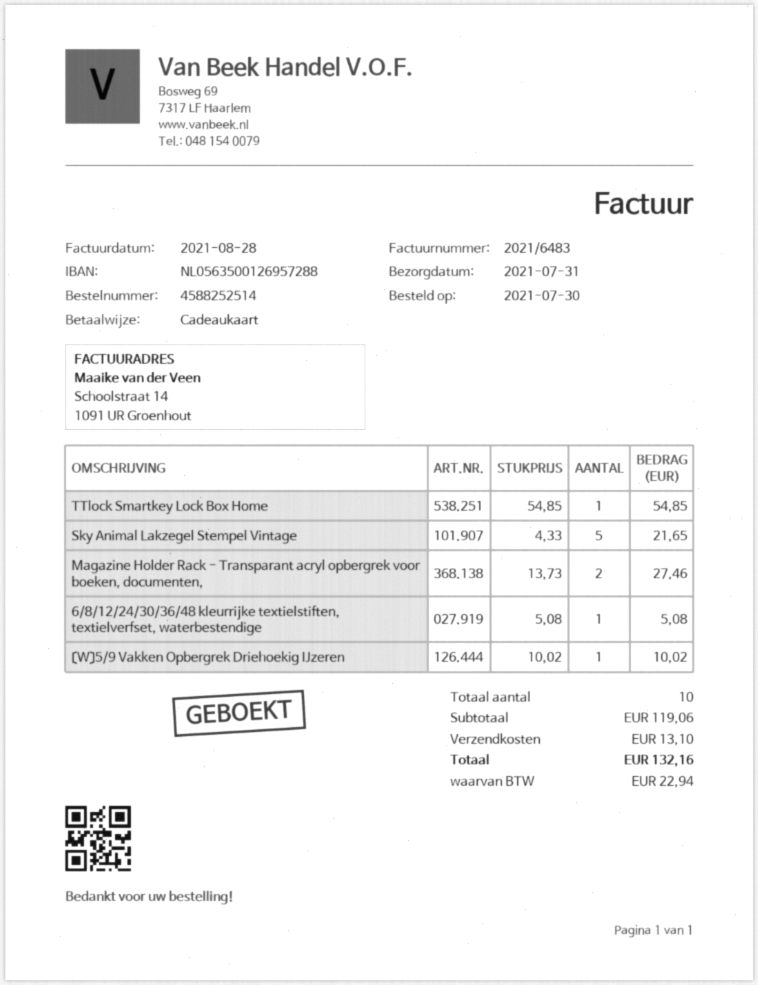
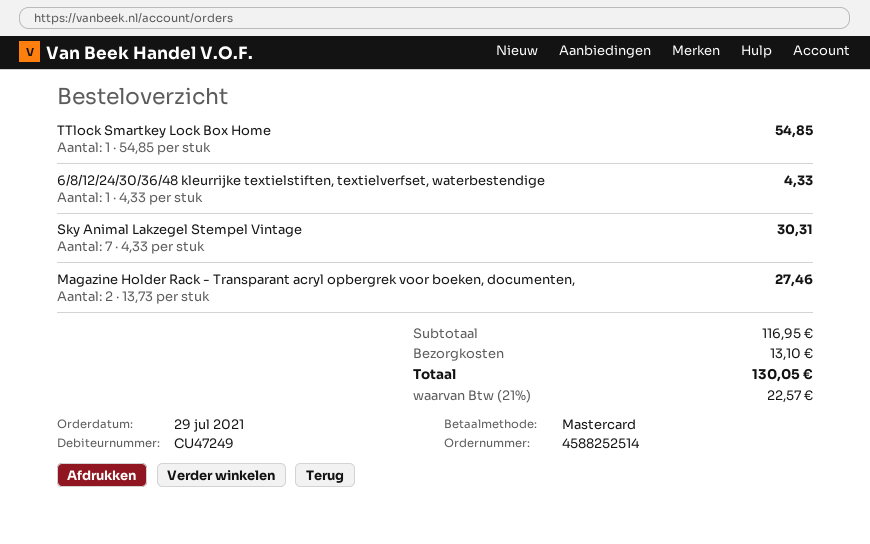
order date: 2021-07-30 -> 2021-07-29
payment method: gift card -> Mastercard
Sky Animal Lakzegel Stempel Vintage: 5 x 4.33 = 21.65 -> 7 x 4.33 = 30.31
6/8/12/24/30/36/48 kleurrijke textielstiften, textielverfset, waterbestendige: 1 x 5.08 = 5.08 -> 1 x 4.33 = 4.33
〔W〕5/9 Vakken Opbergrek Driehoekig IJzeren: 1 x 10.02 = 10.02 -> none
subtotal: 119.06 -> 116.95
tax: 22.94 -> 22.57
total: 132.16 -> 130.05

